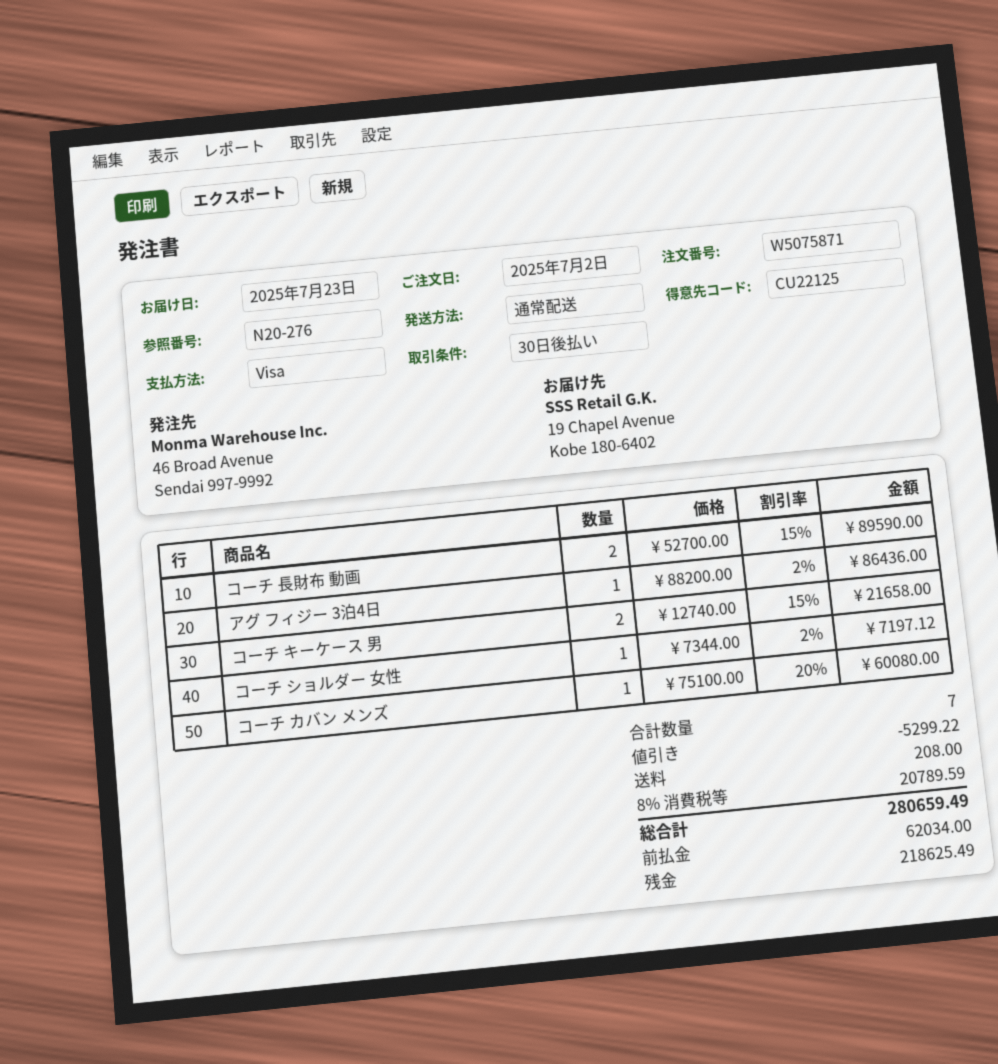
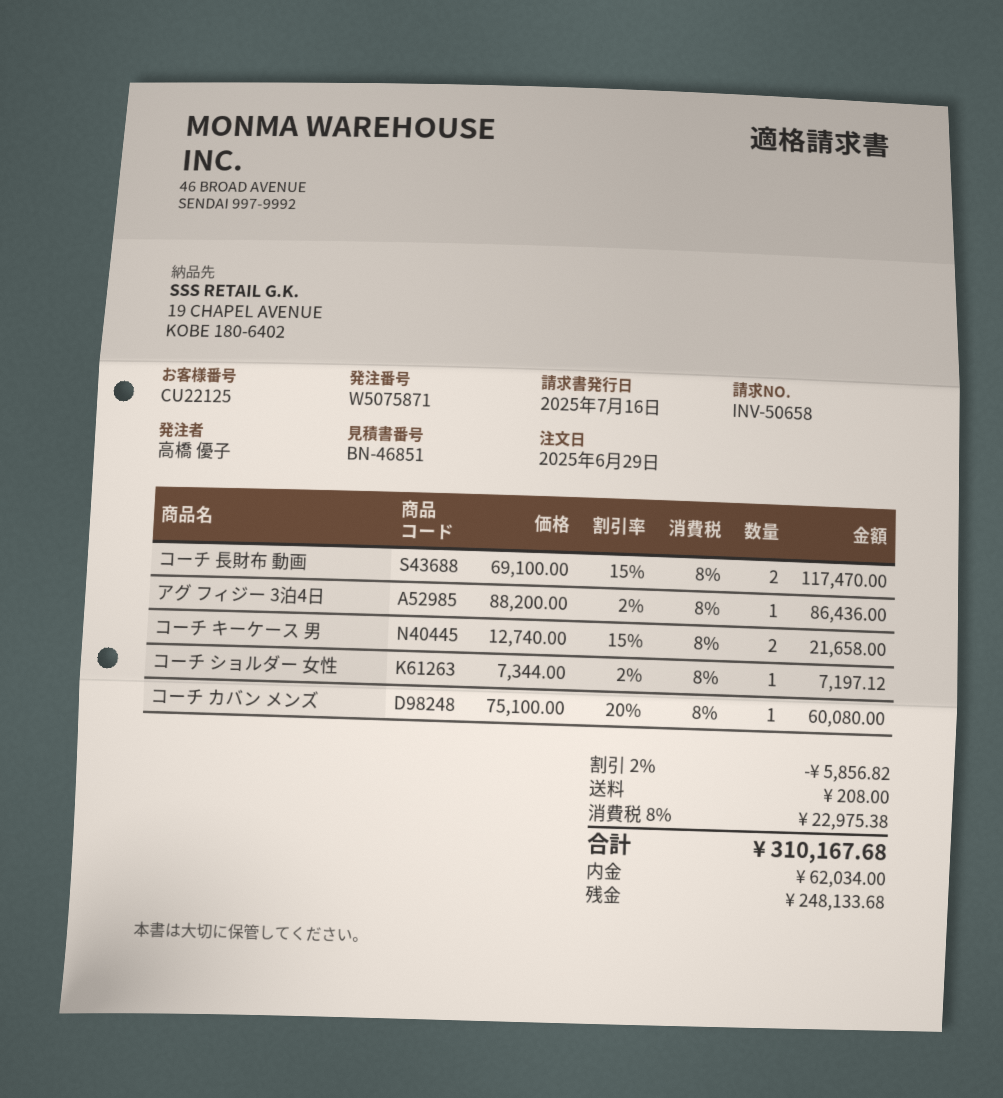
order date: 2025-07-02 -> 2025-06-29
コーチ 長財布 動画: 2 x 52700.00 - 15% = 89590.00 -> 2 x 69100.00 - 15% = 117470.00
discount: 5299.22 -> 5856.82
tax: 8% = 20789.59 -> 8% = 22975.38
total: 280659.49 -> 310167.68
balance: 218625.49 -> 248133.68

